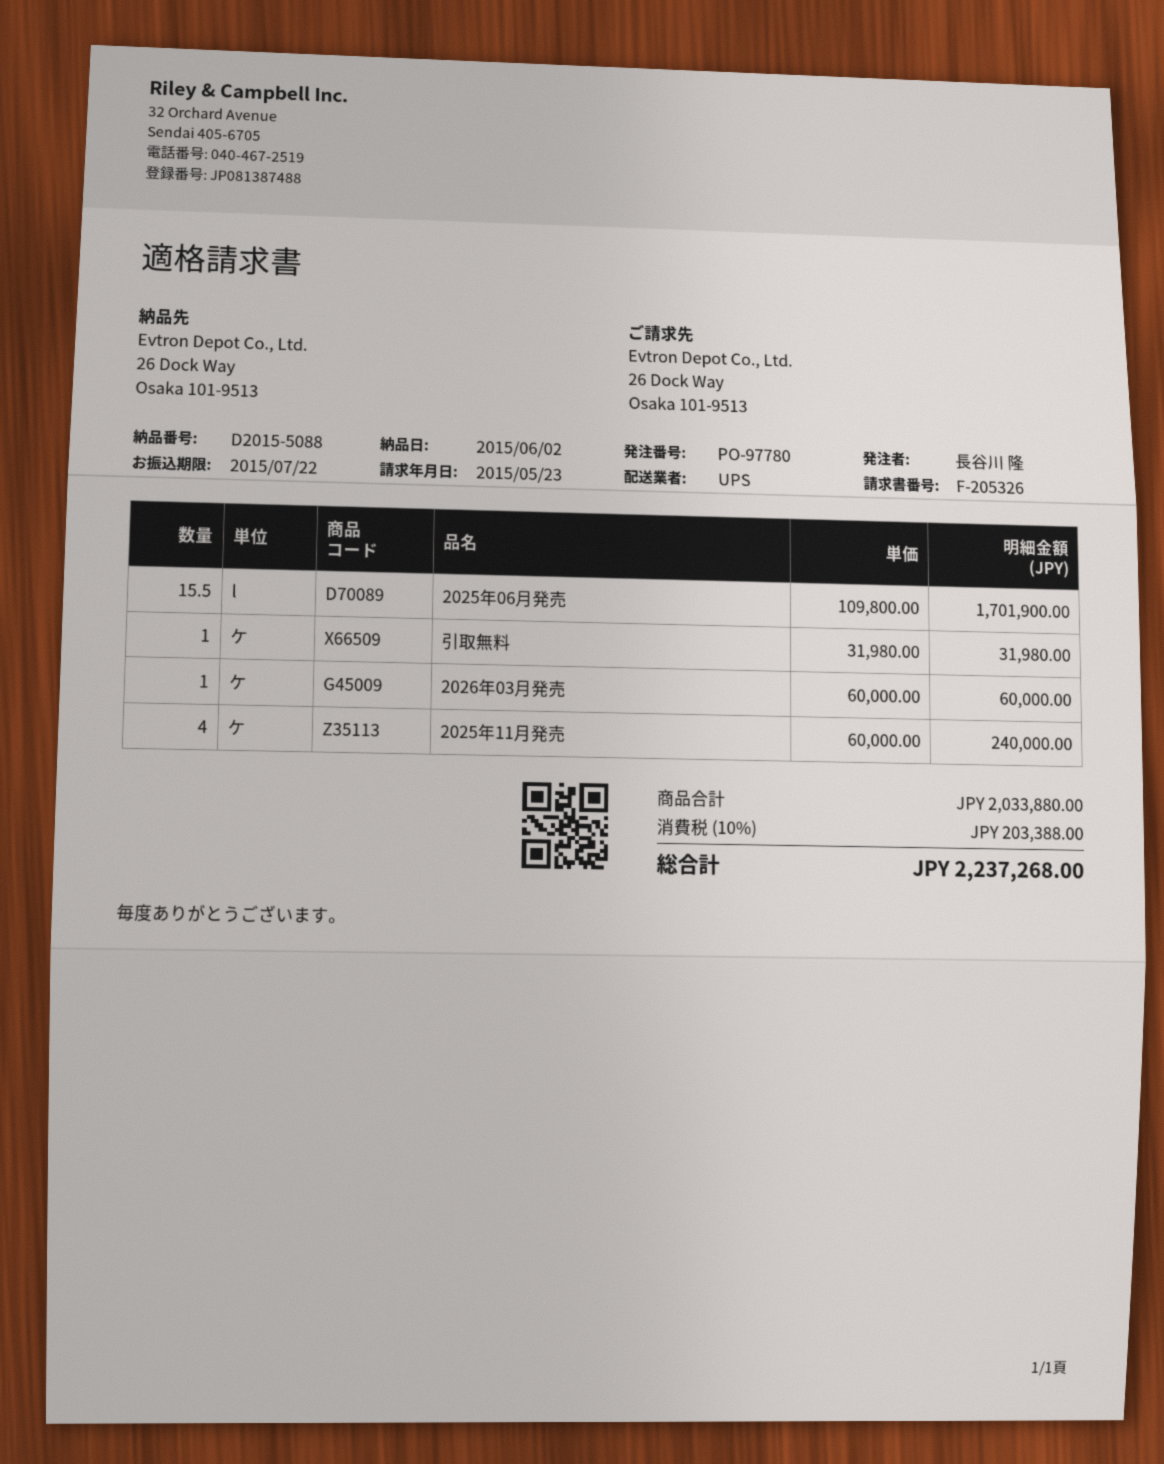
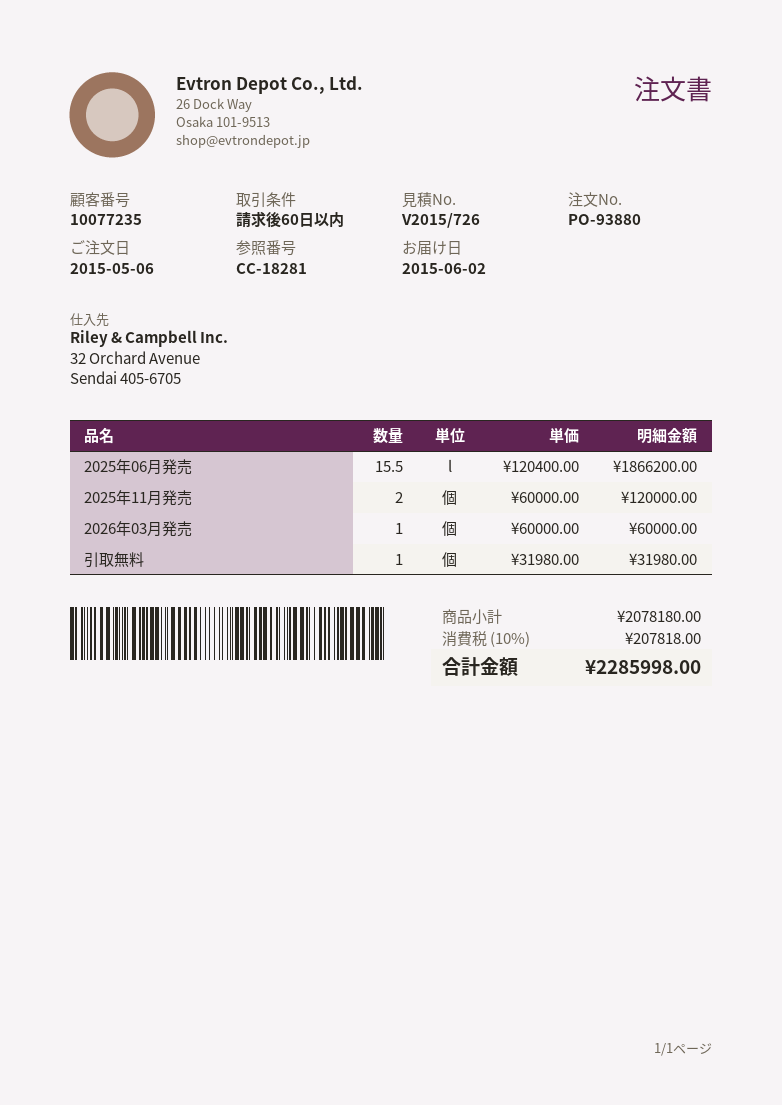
order number: PO-97780 -> PO-93880
2025年06月発売: 15.5 x 109800.00 = 1701900.00 -> 15.5 x 120400.00 = 1866200.00
2025年11月発売: 4 x 60000.00 = 240000.00 -> 2 x 60000.00 = 120000.00
subtotal: 2033880.00 -> 2078180.00
tax: 10% = 203388.00 -> 10% = 207818.00
total: 2237268.00 -> 2285998.00

